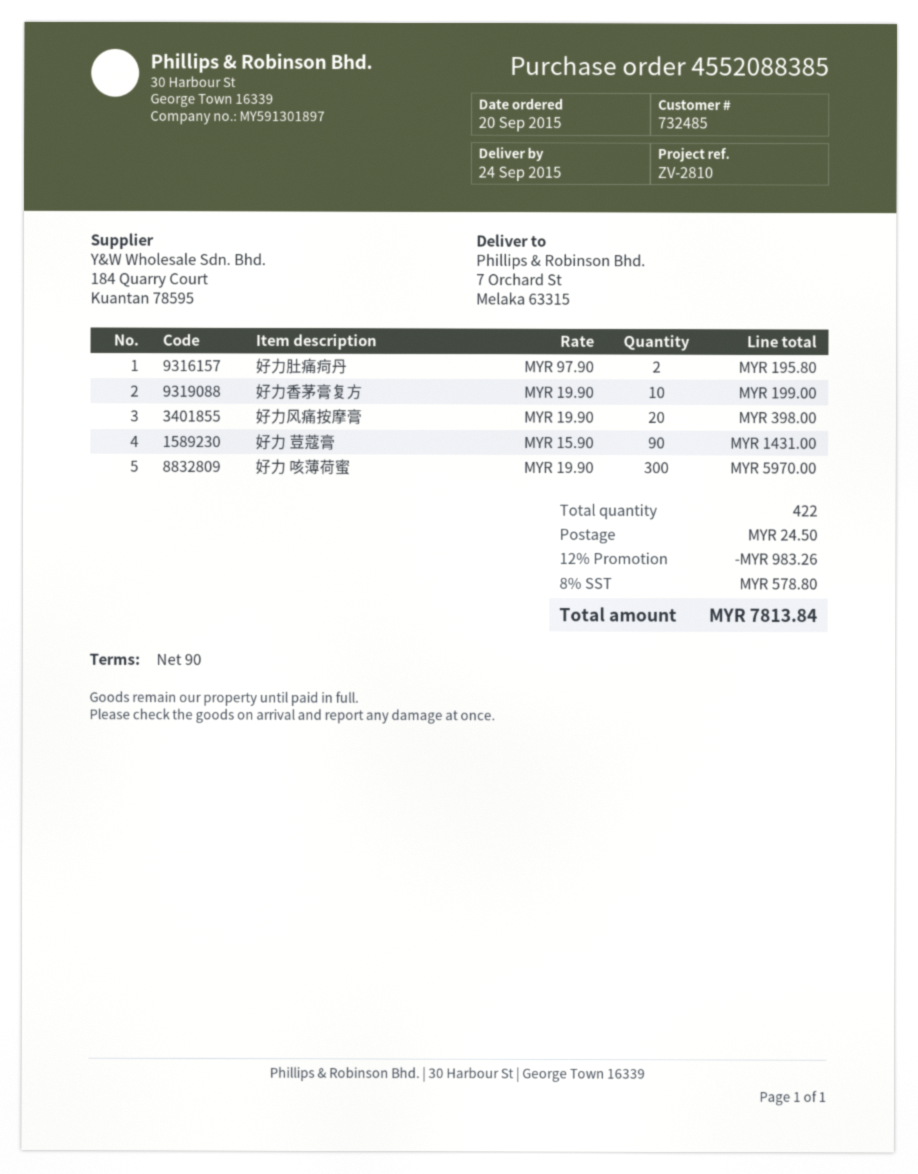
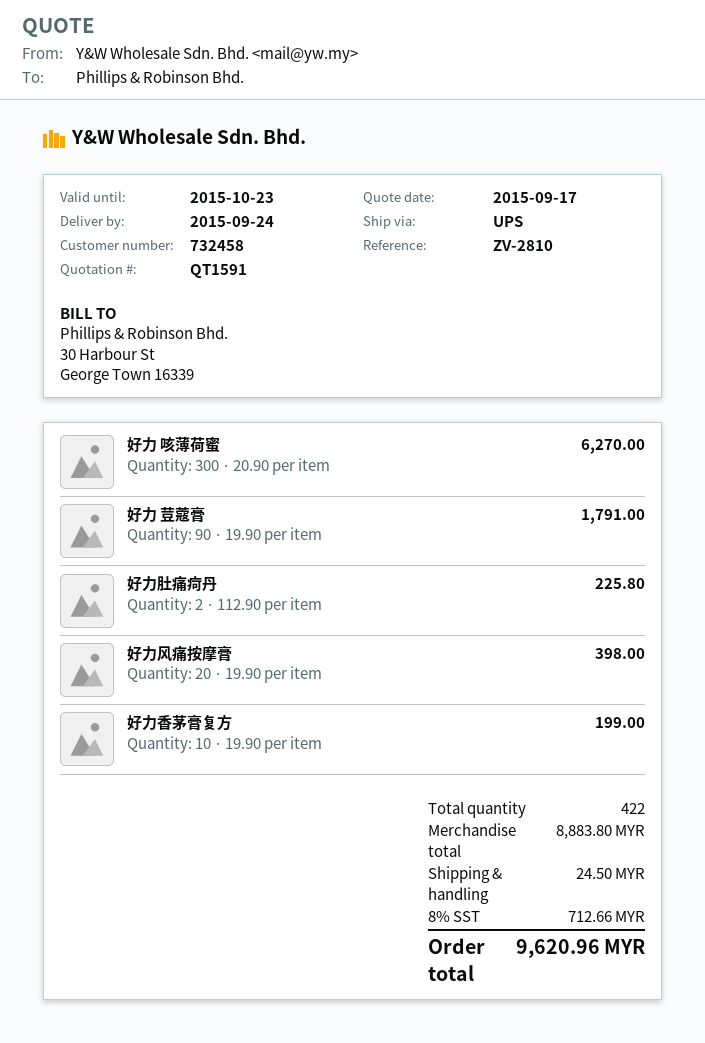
customer number: 732485 -> 732458
好力肚痛疴丹: 2 x 97.90 = 195.80 -> 2 x 112.90 = 225.80
好力 荳蔻膏: 90 x 15.90 = 1431.00 -> 90 x 19.90 = 1791.00
好力 咳薄荷蜜: 300 x 19.90 = 5970.00 -> 300 x 20.90 = 6270.00
discount: 12% = 983.26 -> none
tax: 8% = 578.80 -> 8% = 712.66
total: 7813.84 -> 9620.96

